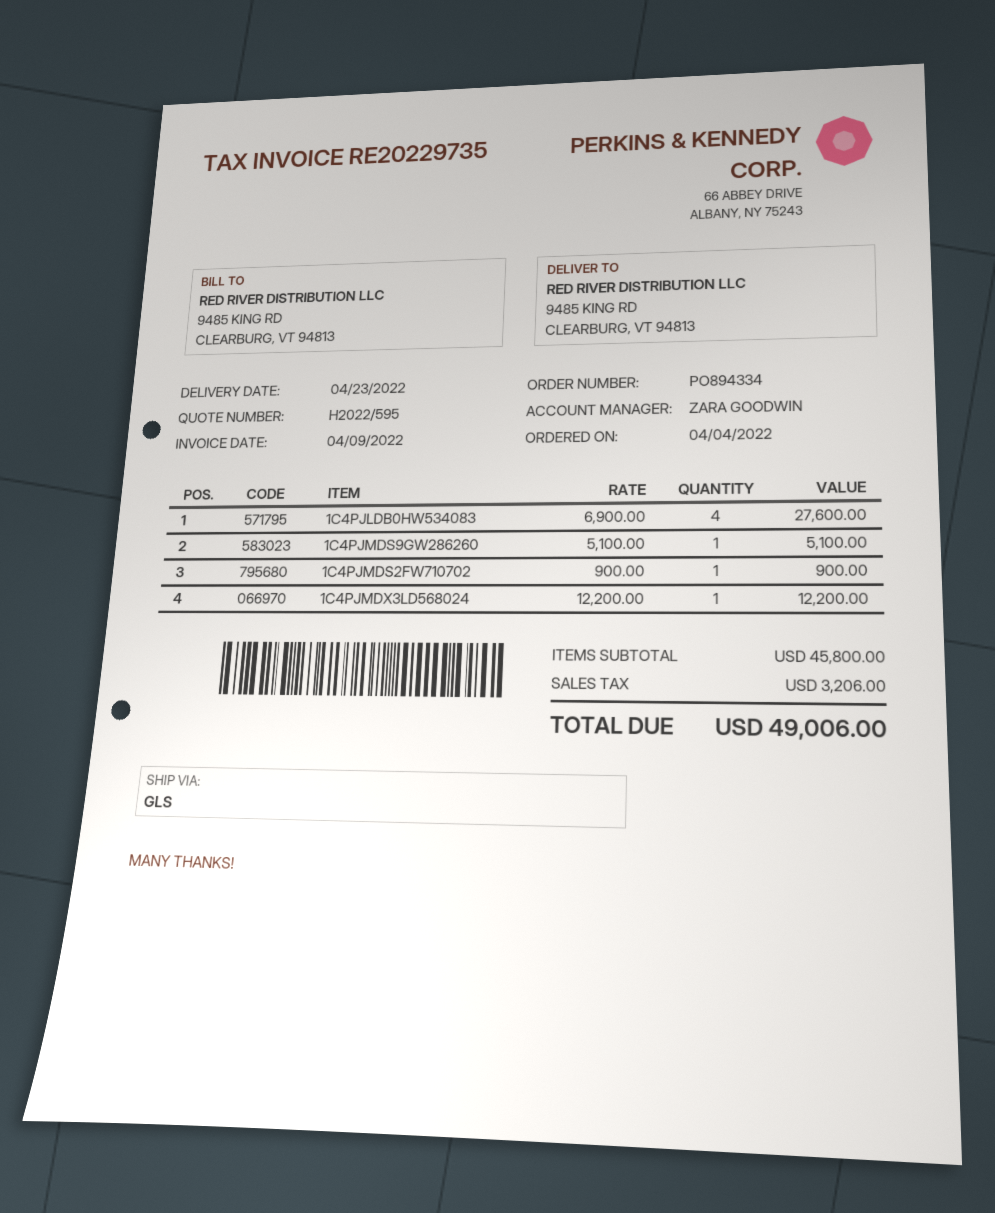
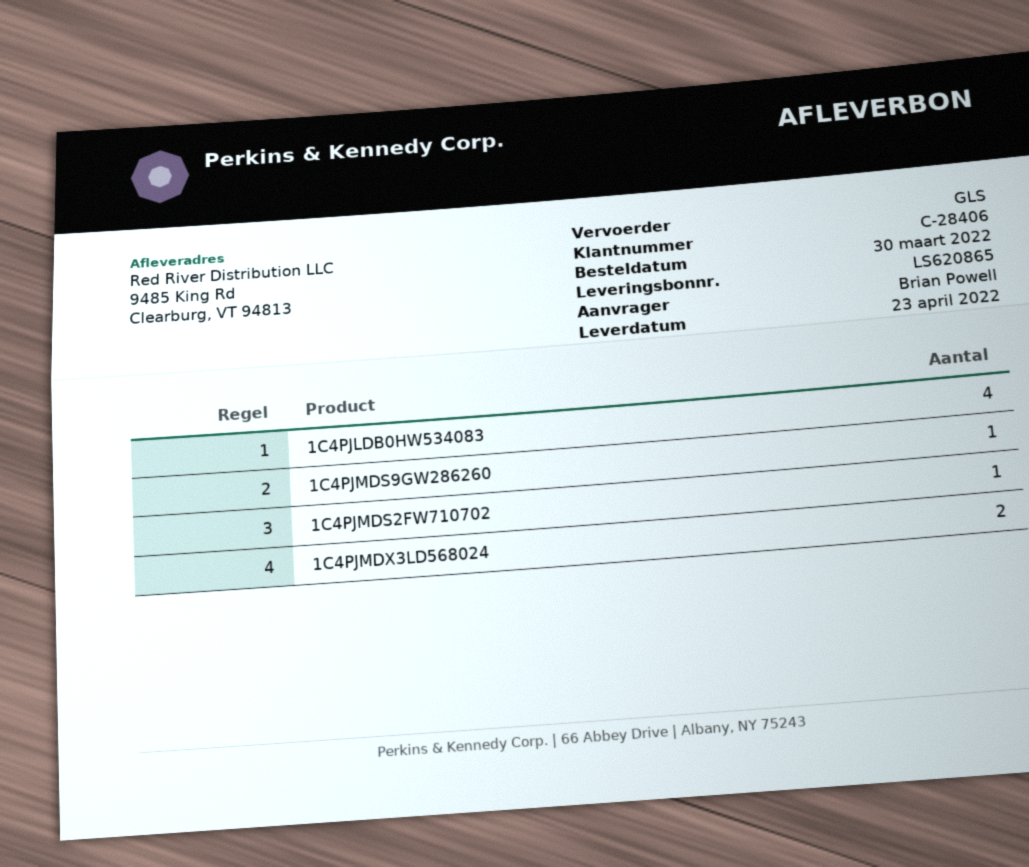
order date: 2022-04-04 -> 2022-03-30
1C4PJMDX3LD568024: 1 -> 2

